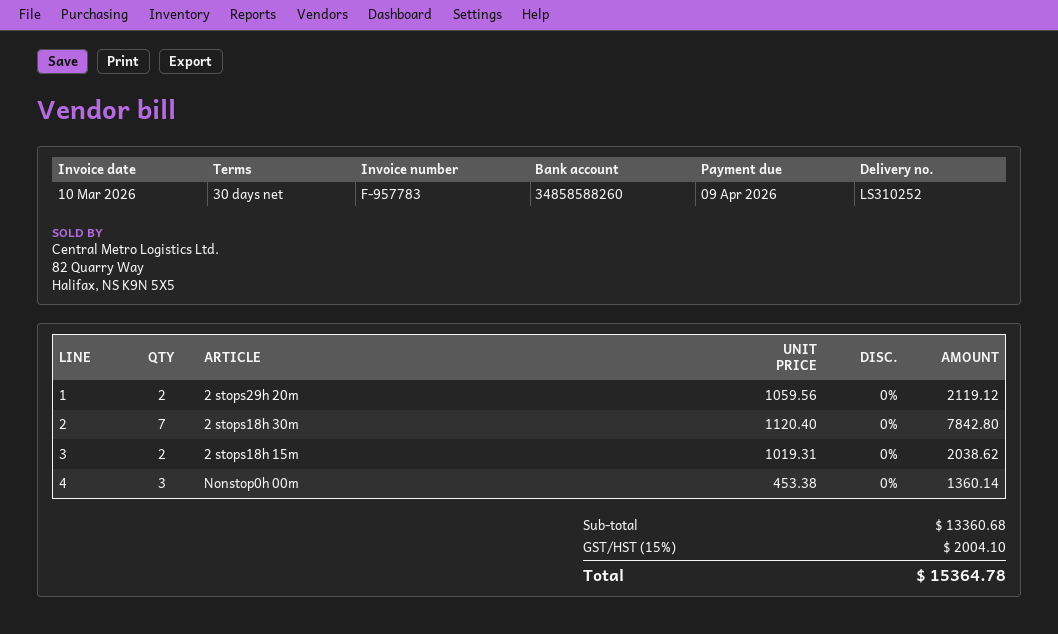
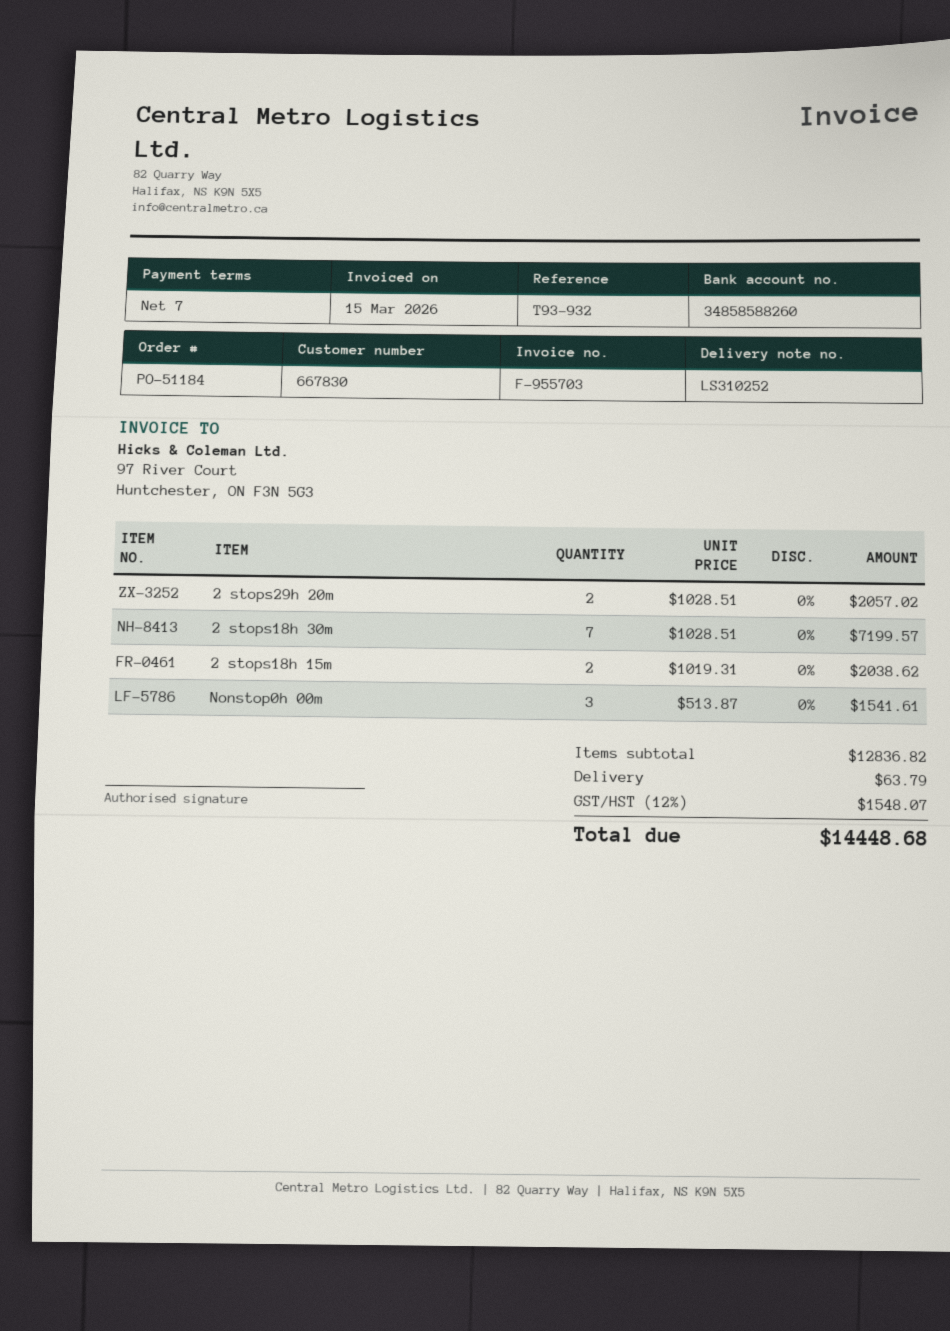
invoice number: F-957783 -> F-955703
invoice date: 2026-03-10 -> 2026-03-15
payment terms: 30 days -> 7 days
2 stops29h 20m: 2 x 1059.56 = 2119.12 -> 2 x 1028.51 = 2057.02
2 stops18h 30m: 7 x 1120.40 = 7842.80 -> 7 x 1028.51 = 7199.57
Nonstop0h 00m: 3 x 453.38 = 1360.14 -> 3 x 513.87 = 1541.61
subtotal: 13360.68 -> 12836.82
shipping: none -> 63.79
tax: 15% = 2004.10 -> 12% = 1548.07
total: 15364.78 -> 14448.68

